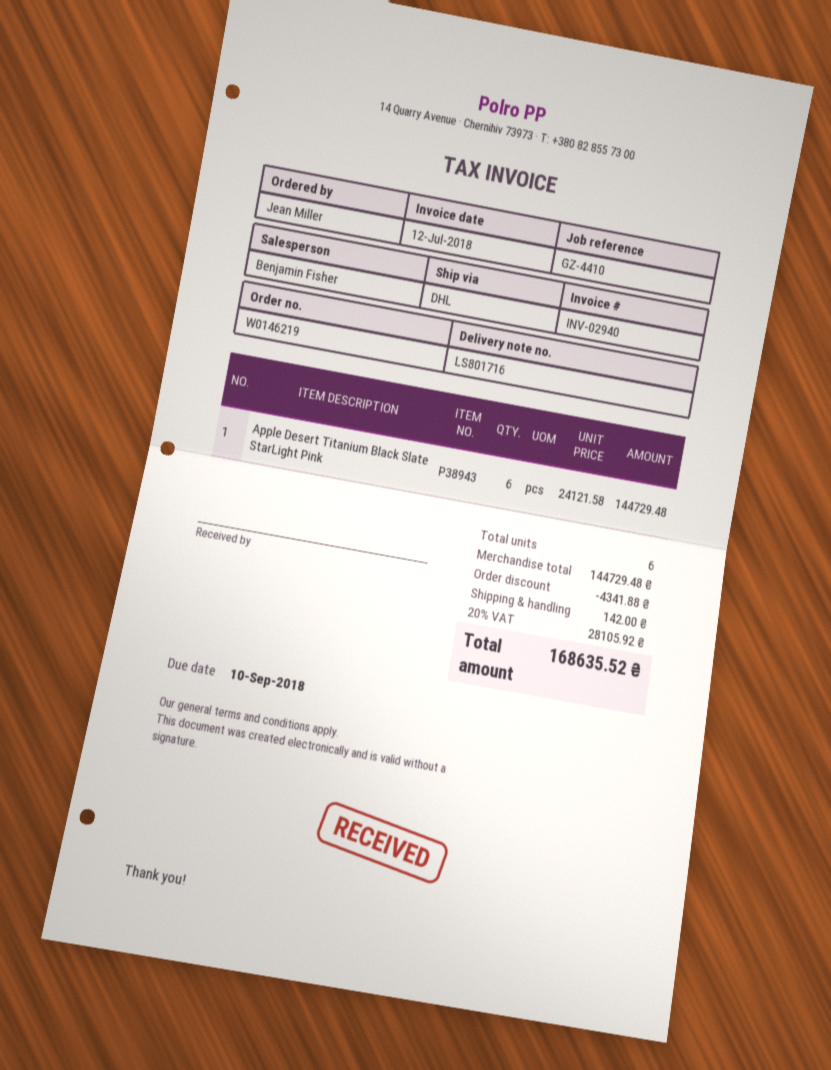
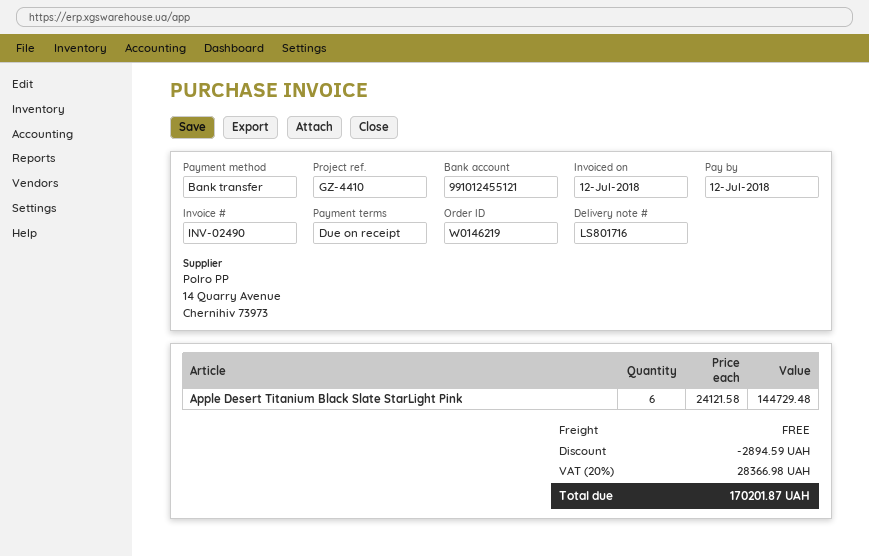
invoice number: INV-02940 -> INV-02490
due date: 2018-09-10 -> 2018-07-12
discount: 4341.88 -> 2894.59
shipping: 142.00 -> 0.00
tax: 20% = 28105.92 -> 20% = 28366.98
total: 168635.52 -> 170201.87

